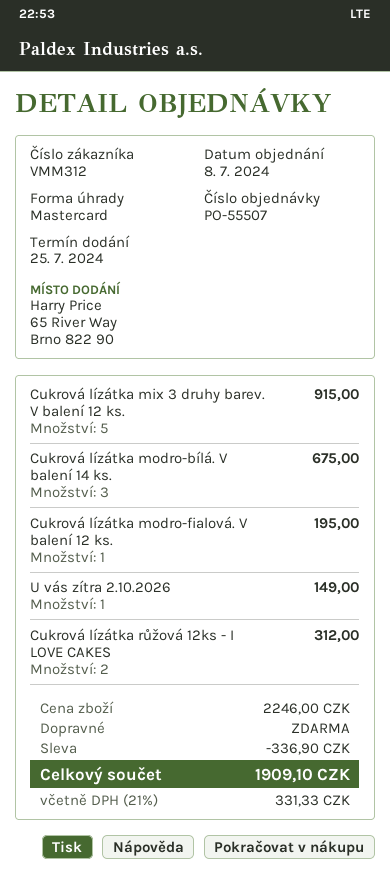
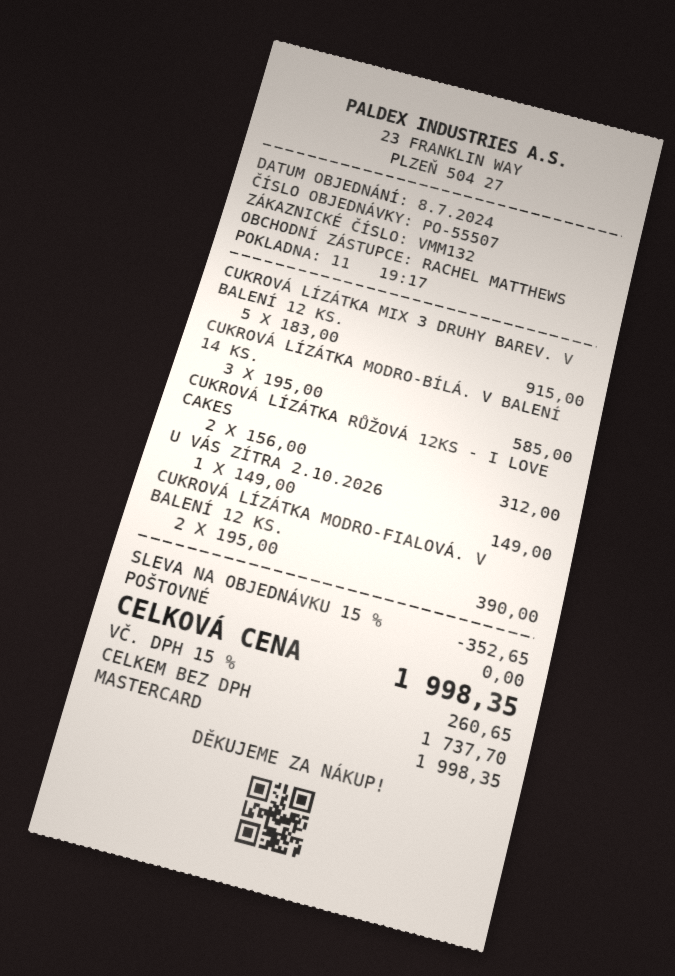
customer number: VMM312 -> VMM132
Cukrová lízátka modro-bílá. V balení 14 ks.: 3 for 675.00 -> 3 for 585.00
Cukrová lízátka modro-fialová. V balení 12 ks.: 1 for 195.00 -> 2 for 390.00
discount: 336.90 -> 352.65
tax: 21% = 331.33 -> 15% = 260.65
total: 1909.10 -> 1998.35

